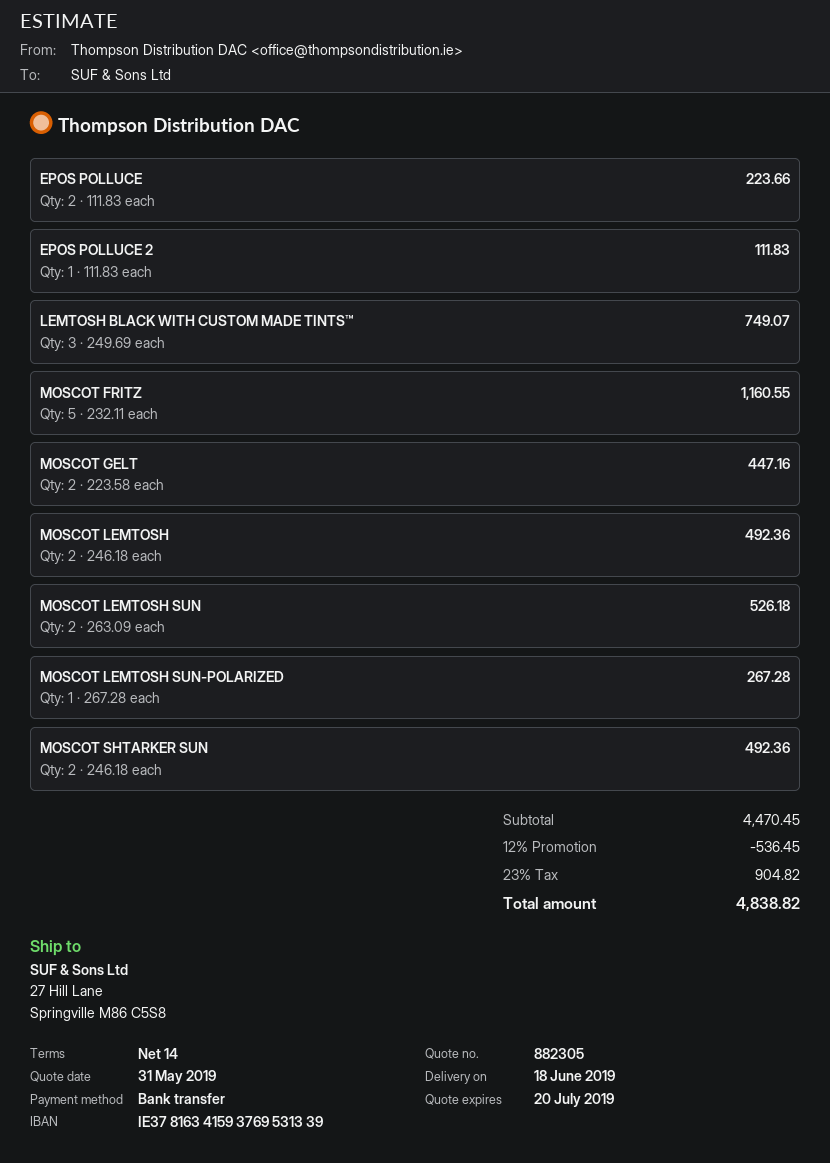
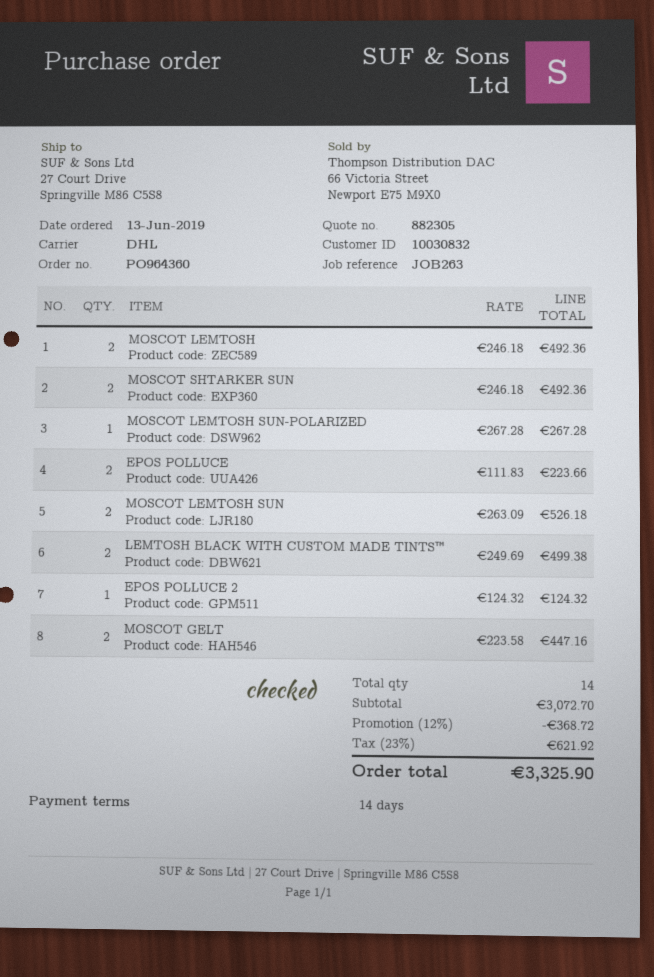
ship to: 27 Hill Lane, Springville M86 C5S8 -> 27 Court Drive, Springville M86 C5S8
EPOS POLLUCE 2: 1 x 111.83 = 111.83 -> 1 x 124.32 = 124.32
LEMTOSH BLACK WITH CUSTOM MADE TINTS™: 3 x 249.69 = 749.07 -> 2 x 249.69 = 499.38
MOSCOT FRITZ: 5 x 232.11 = 1160.55 -> none
subtotal: 4470.45 -> 3072.70
discount: 12% = 536.45 -> 12% = 368.72
tax: 23% = 904.82 -> 23% = 621.92
total: 4838.82 -> 3325.90

